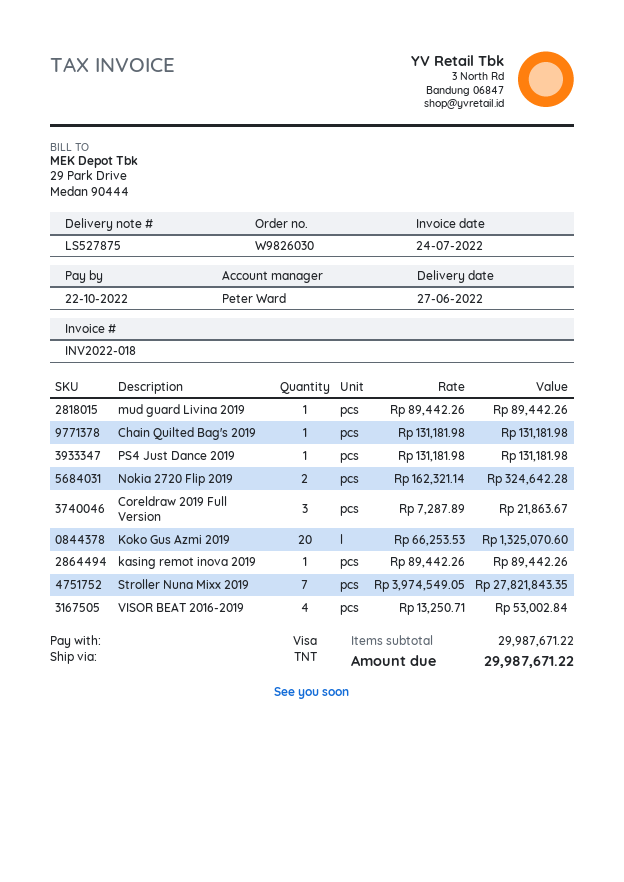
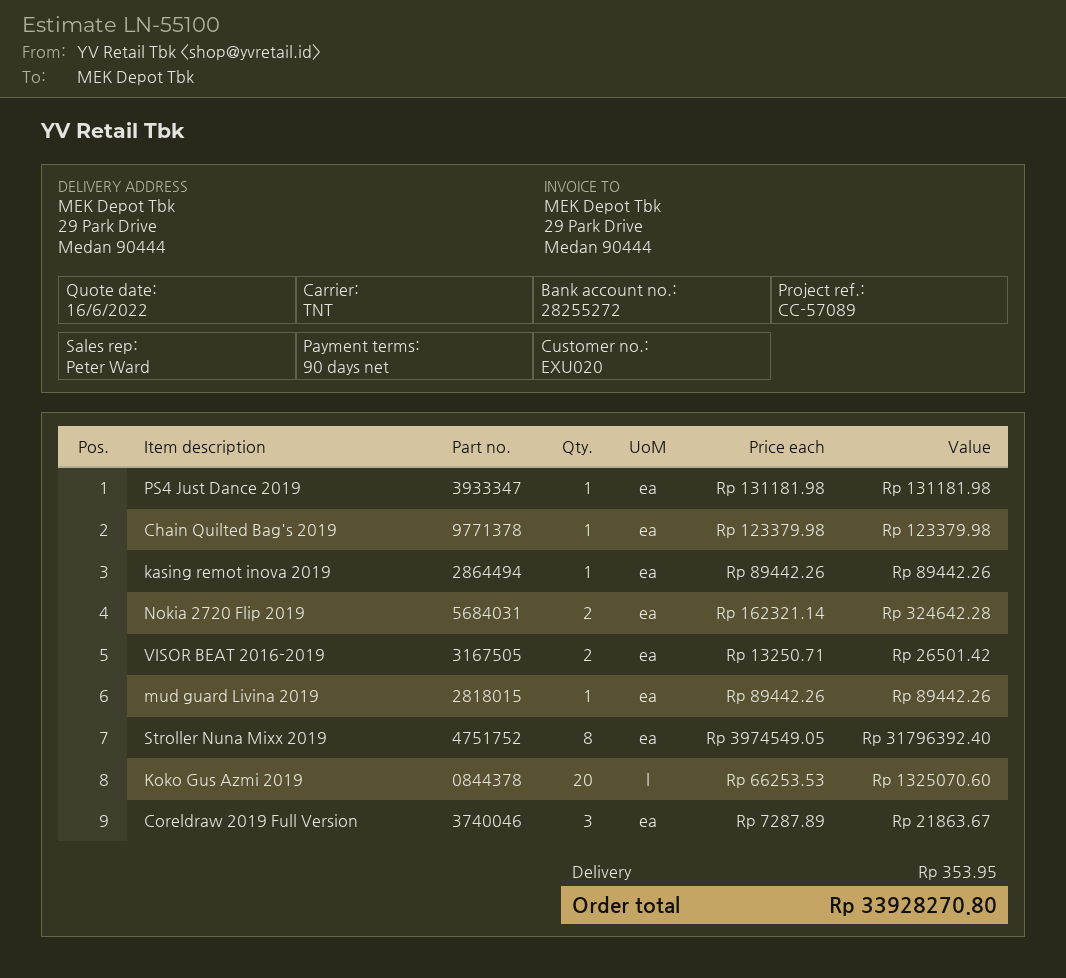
Chain Quilted Bag's 2019: 1 x 131181.98 = 131181.98 -> 1 x 123379.98 = 123379.98
Stroller Nuna Mixx 2019: 7 x 3974549.05 = 27821843.35 -> 8 x 3974549.05 = 31796392.40
VISOR BEAT 2016-2019: 4 x 13250.71 = 53002.84 -> 2 x 13250.71 = 26501.42
shipping: none -> 353.95
total: 29987671.22 -> 33928270.80

